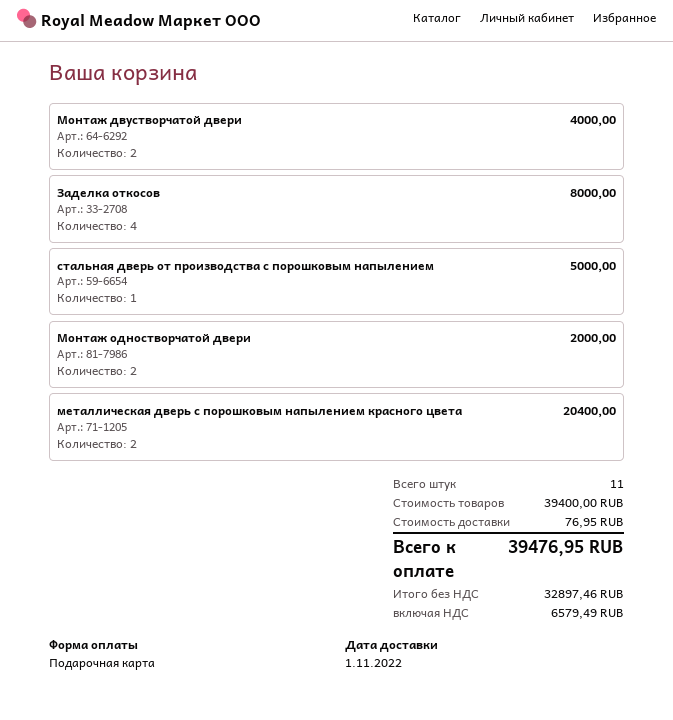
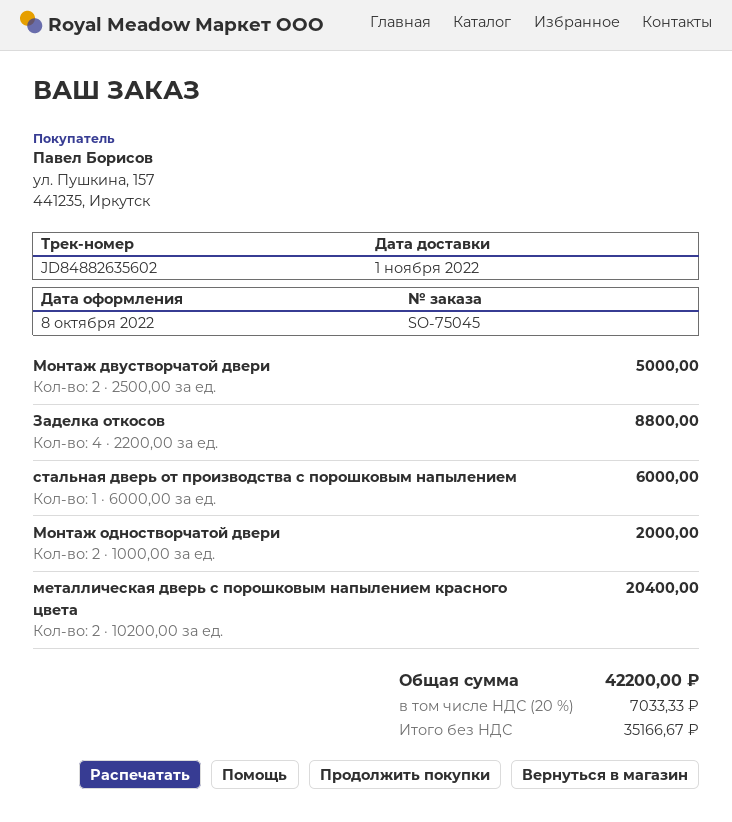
Монтаж двустворчатой двери: 2 for 4000.00 -> 2 for 5000.00
Заделка откосов: 4 for 8000.00 -> 4 for 8800.00
стальная дверь от производства с порошковым напылением: 1 for 5000.00 -> 1 for 6000.00
shipping: 76.95 -> none
net: 32897.46 -> 35166.67
tax: 6579.49 -> 7033.33
total: 39476.95 -> 42200.00

